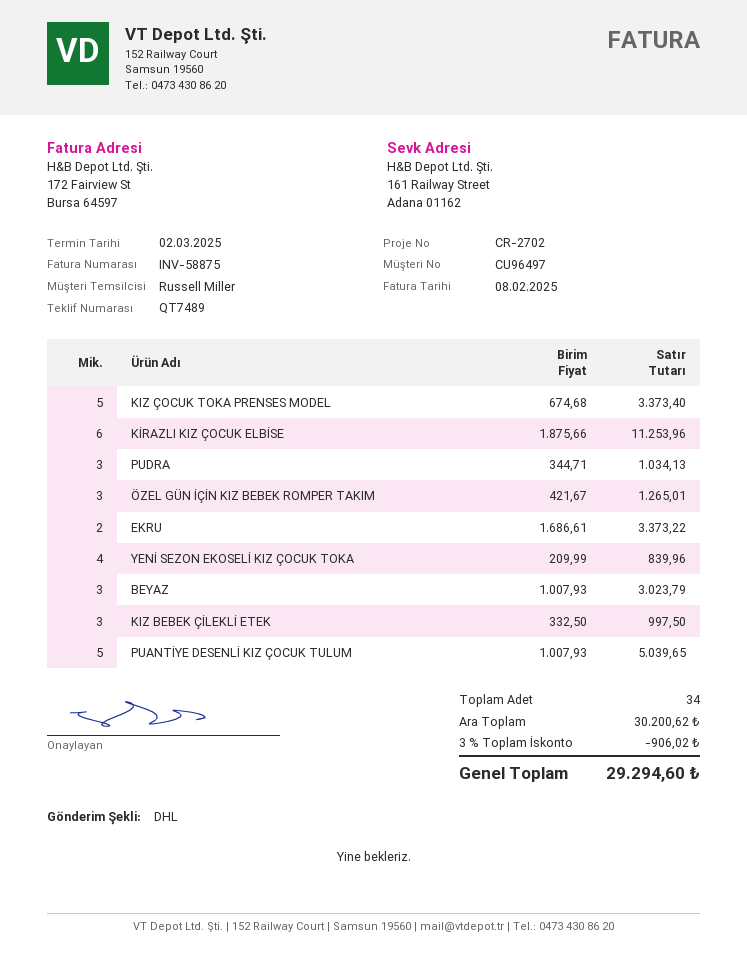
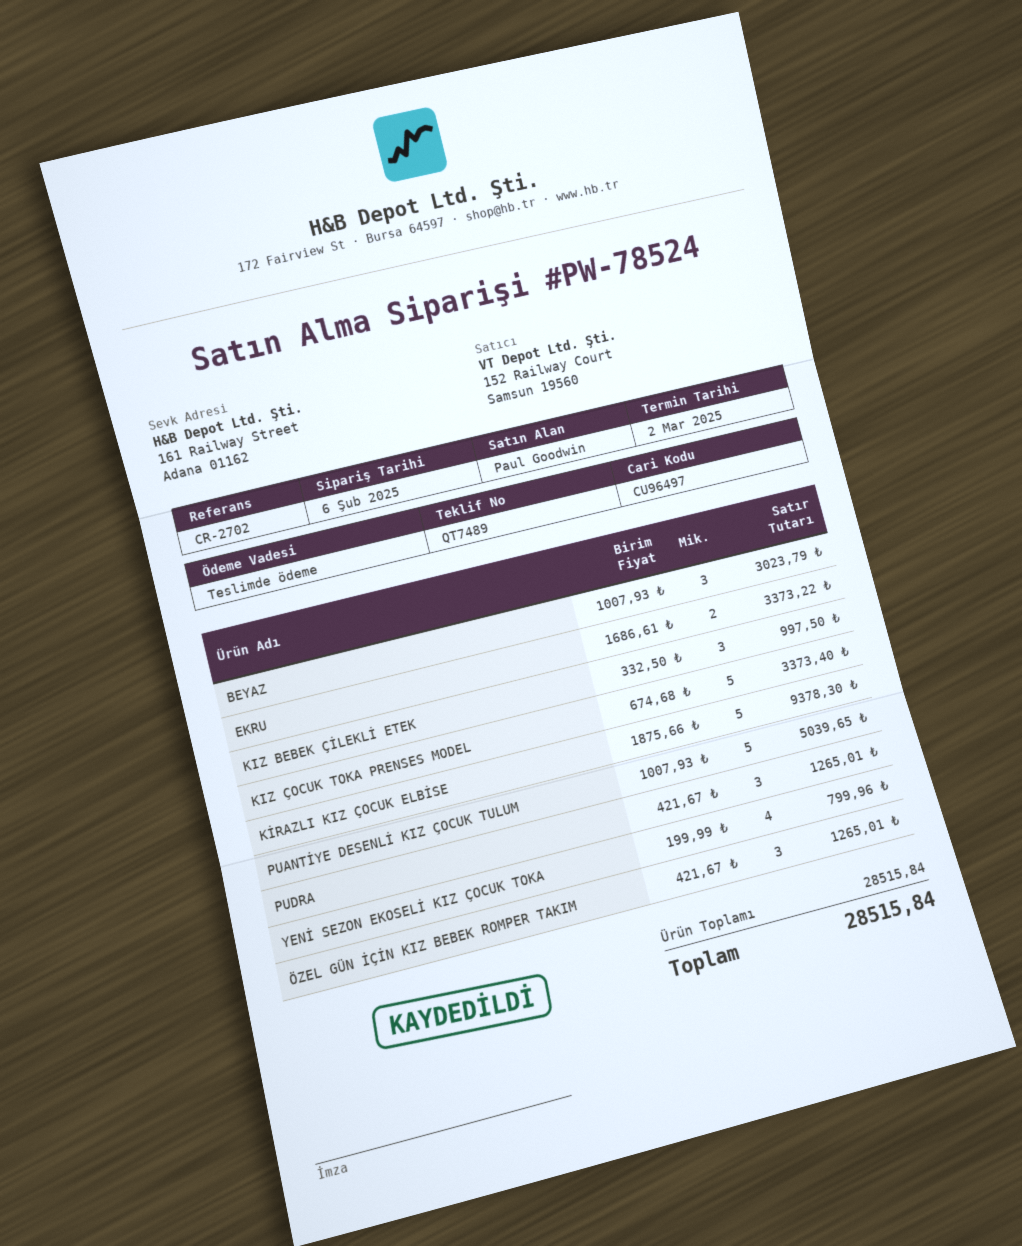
KİRAZLI KIZ ÇOCUK ELBİSE: 6 x 1875.66 = 11253.96 -> 5 x 1875.66 = 9378.30
PUDRA: 3 x 344.71 = 1034.13 -> 3 x 421.67 = 1265.01
YENİ SEZON EKOSELİ KIZ ÇOCUK TOKA: 4 x 209.99 = 839.96 -> 4 x 199.99 = 799.96
subtotal: 30200.62 -> 28515.84
discount: 3% = 906.02 -> none
total: 29294.60 -> 28515.84

